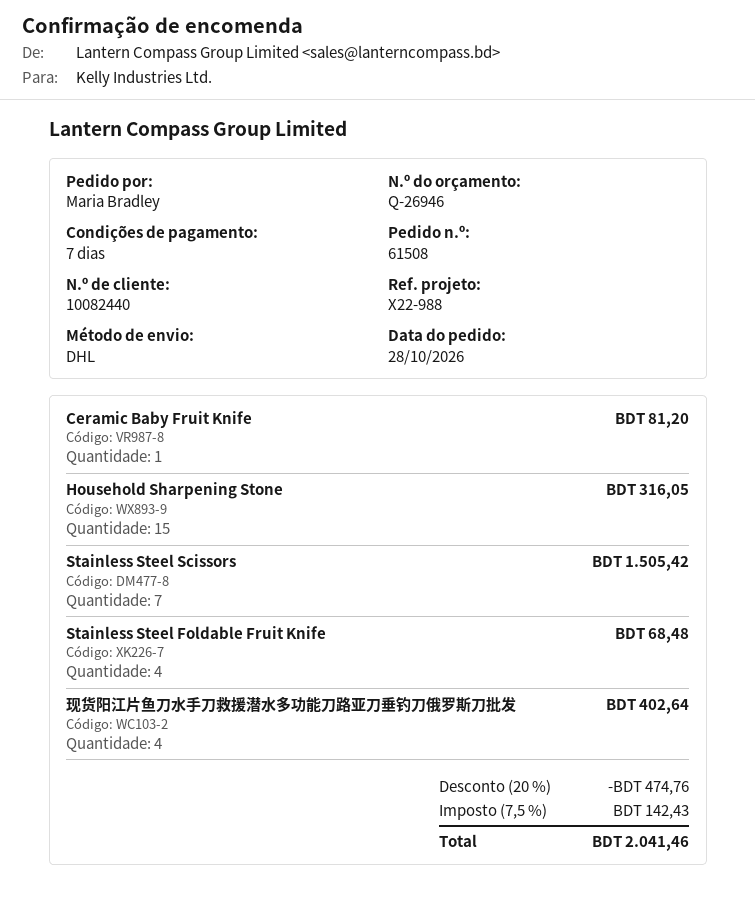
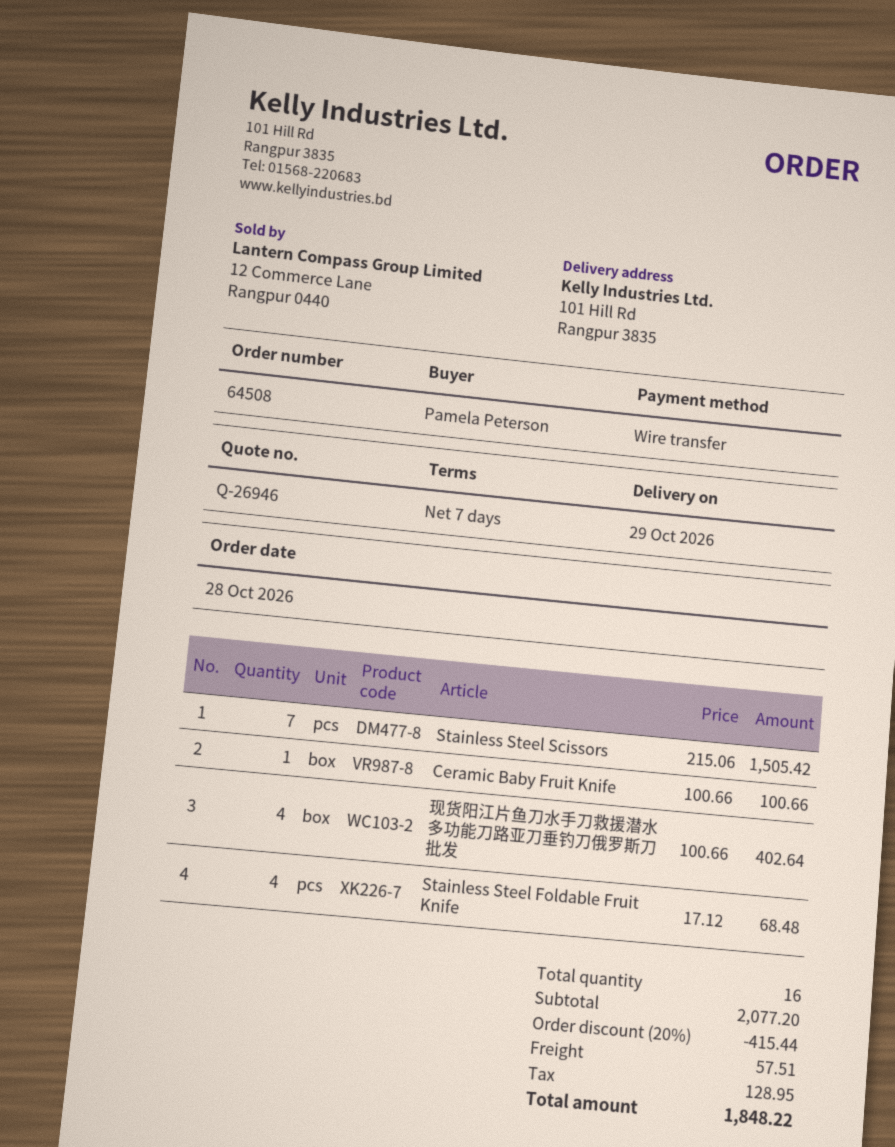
order number: 61508 -> 64508
ordered by: Maria Bradley -> Pamela Peterson
Ceramic Baby Fruit Knife: 1 for 81.20 -> 1 for 100.66
Household Sharpening Stone: 15 for 316.05 -> none
discount: 20% = 474.76 -> 20% = 415.44
shipping: none -> 57.51
tax: 142.43 -> 128.95
total: 2041.46 -> 1848.22

